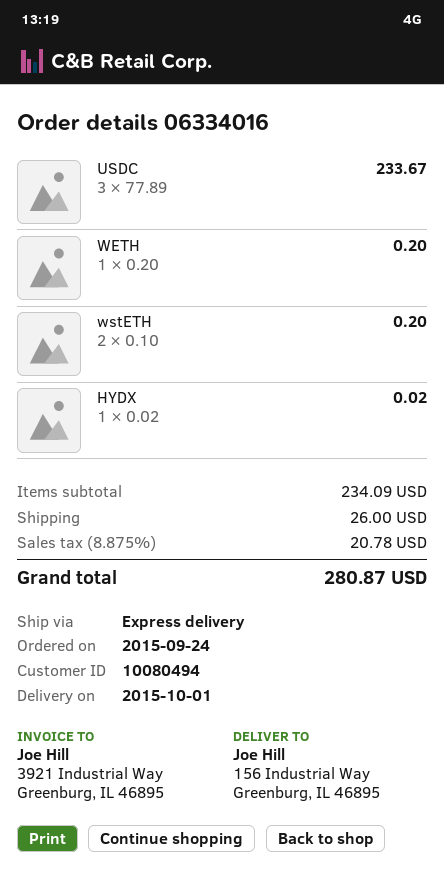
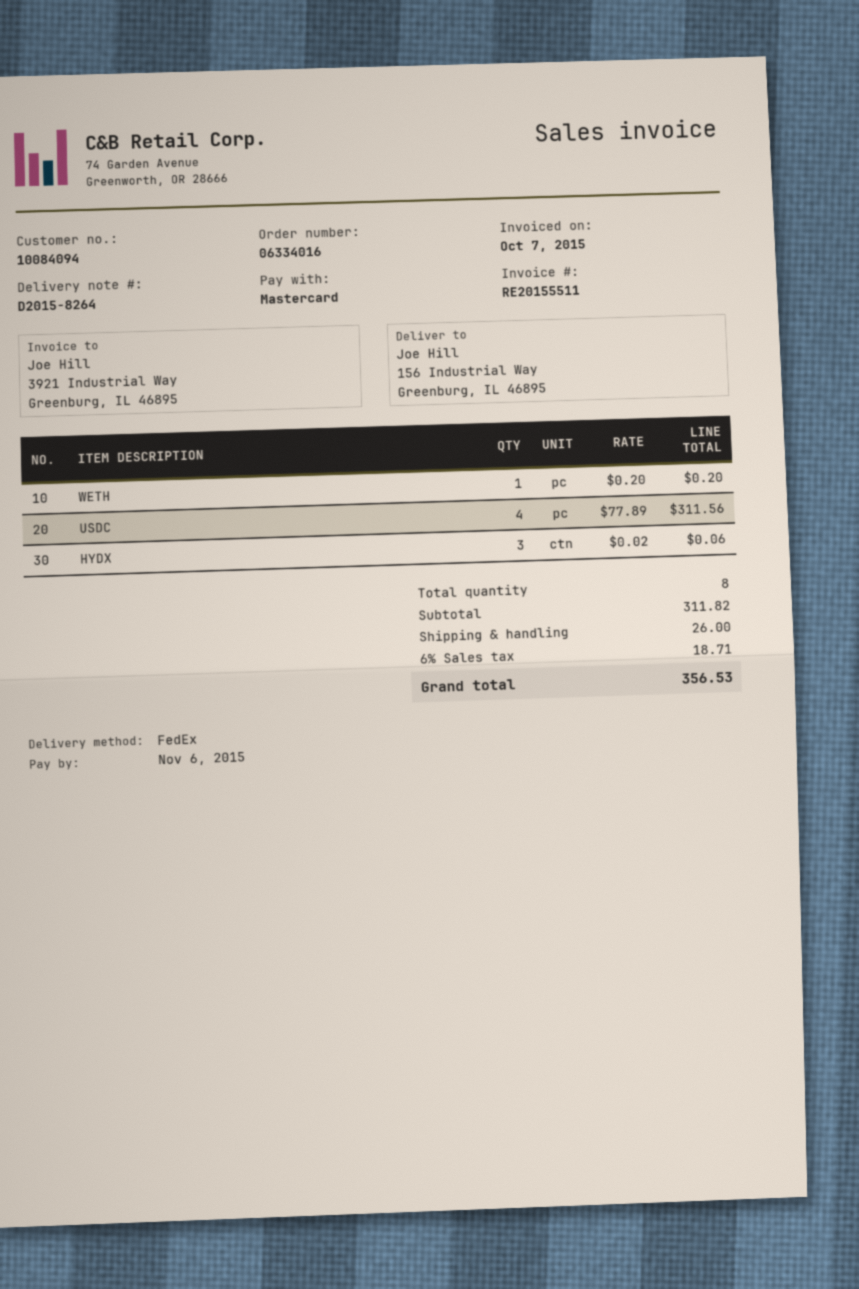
customer number: 10080494 -> 10084094
shipping method: express -> FedEx
USDC: 3 x 77.89 = 233.67 -> 4 x 77.89 = 311.56
wstETH: 2 x 0.10 = 0.20 -> none
HYDX: 1 x 0.02 = 0.02 -> 3 x 0.02 = 0.06
subtotal: 234.09 -> 311.82
tax: 8.875% = 20.78 -> 6% = 18.71
total: 280.87 -> 356.53

